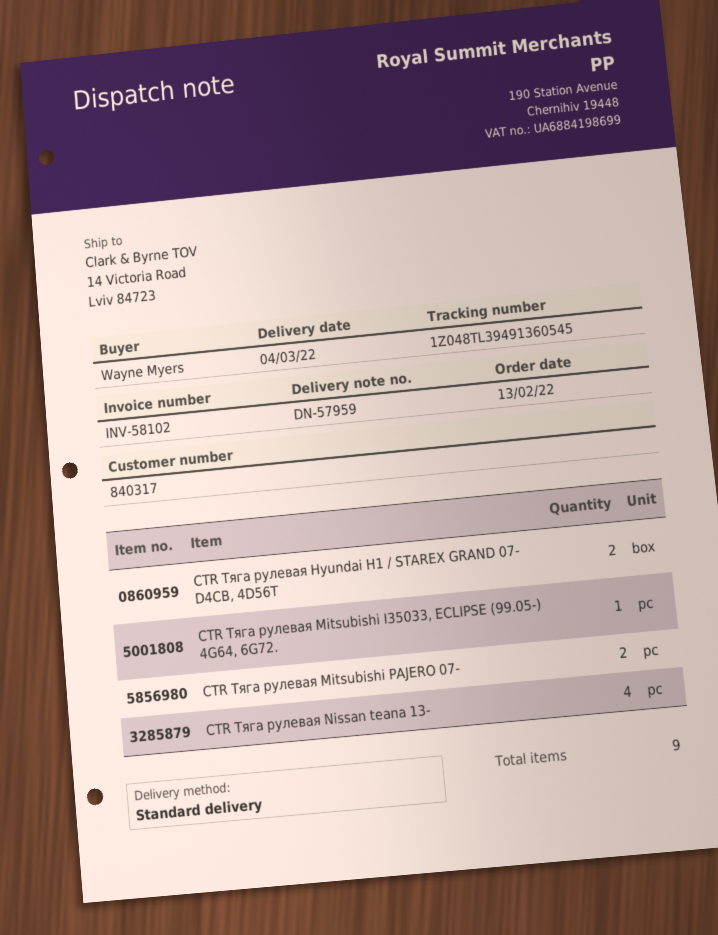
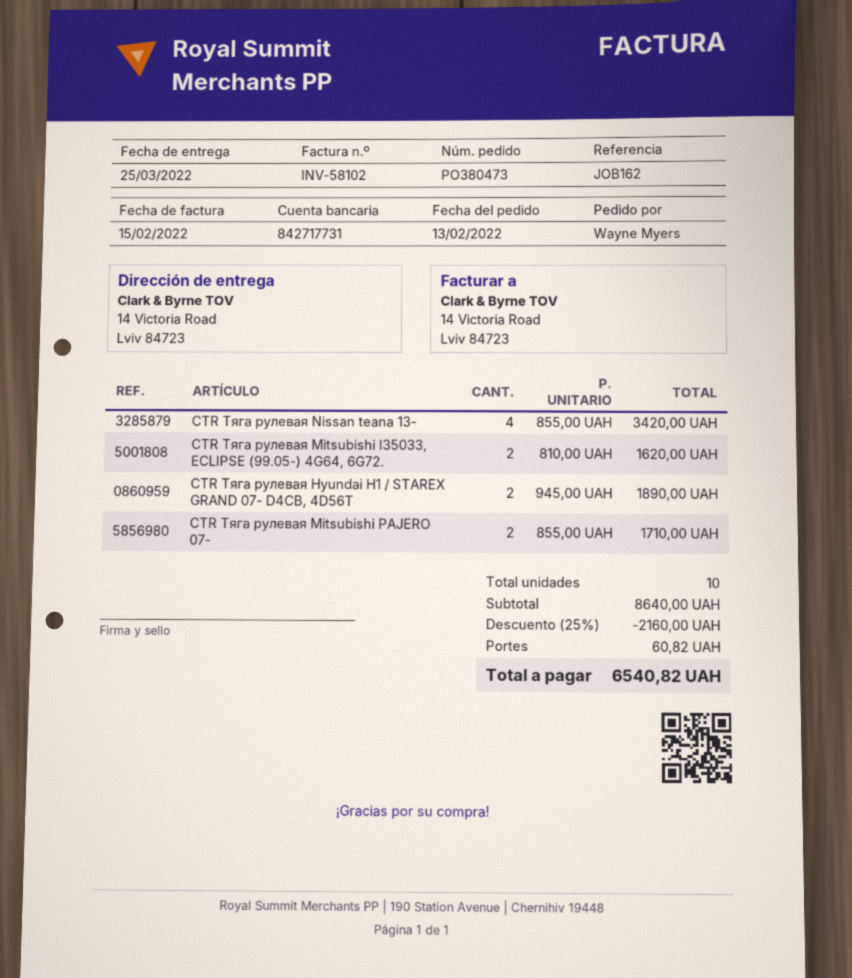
delivery date: 2022-03-04 -> 2022-03-25
CTR Тяга рулевая Mitsubishi I35033, ECLIPSE (99.05-) 4G64, 6G72.: 1 -> 2
total quantity: 9 -> 10

